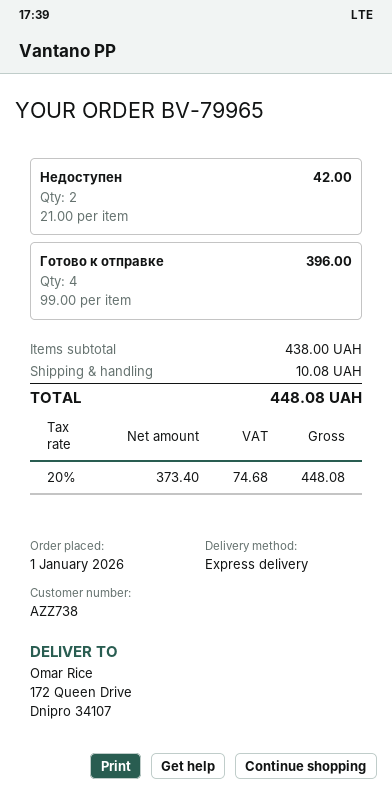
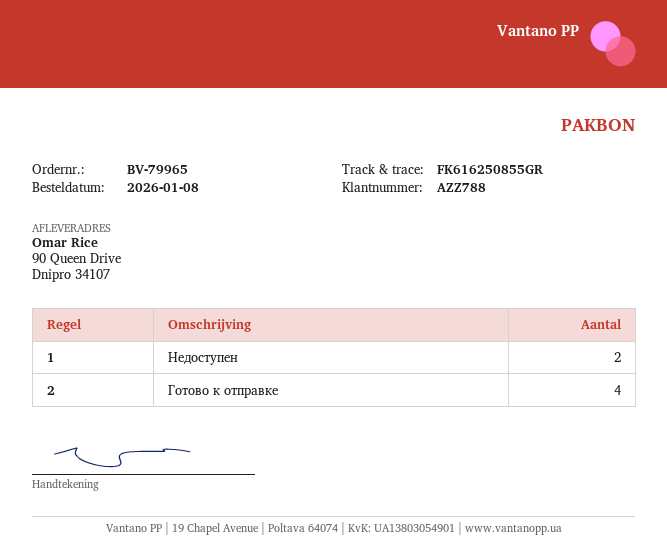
order date: 2026-01-01 -> 2026-01-08
customer number: AZZ738 -> AZZ788
ship to: 172 Queen Drive, Dnipro 34107 -> 90 Queen Drive, Dnipro 34107

